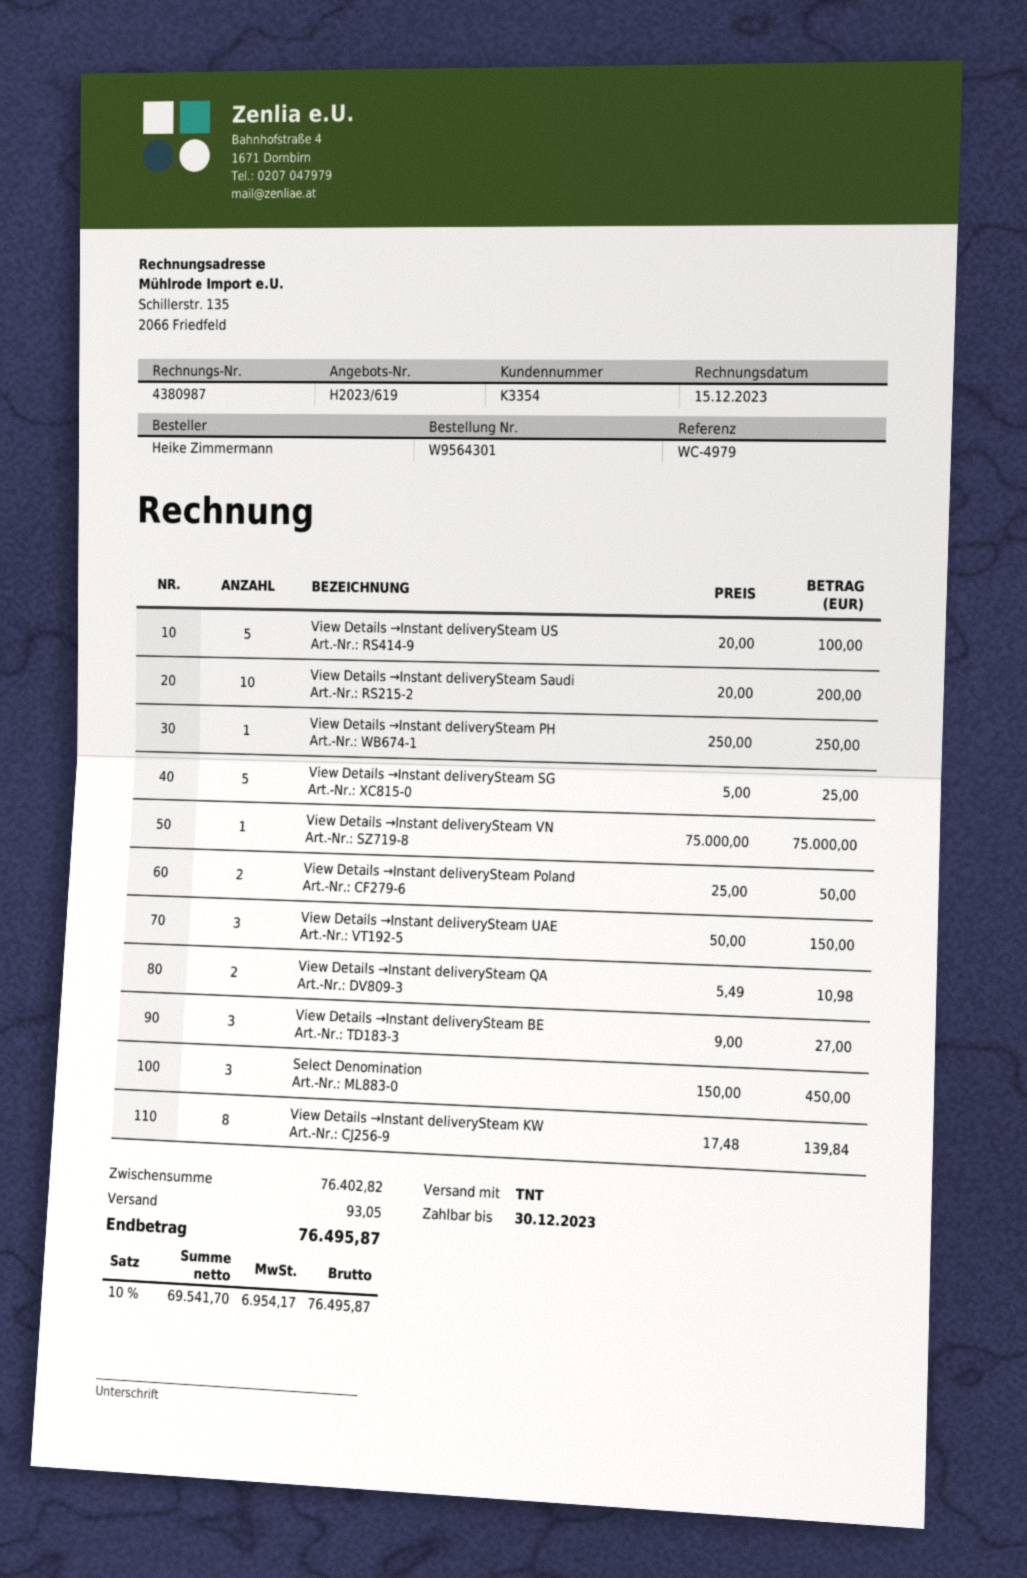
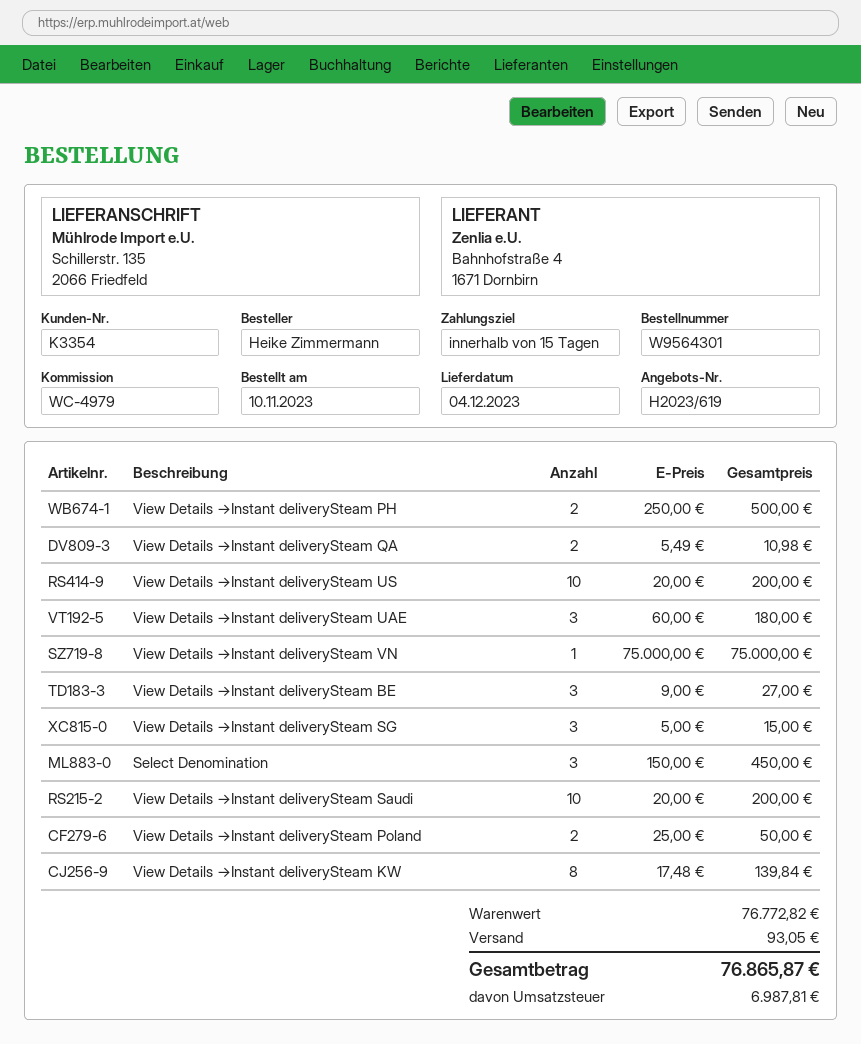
View Details →Instant deliverySteam US: 5 x 20.00 = 100.00 -> 10 x 20.00 = 200.00
View Details →Instant deliverySteam PH: 1 x 250.00 = 250.00 -> 2 x 250.00 = 500.00
View Details →Instant deliverySteam SG: 5 x 5.00 = 25.00 -> 3 x 5.00 = 15.00
View Details →Instant deliverySteam UAE: 3 x 50.00 = 150.00 -> 3 x 60.00 = 180.00
subtotal: 76402.82 -> 76772.82
tax: 6954.17 -> 6987.81
total: 76495.87 -> 76865.87

